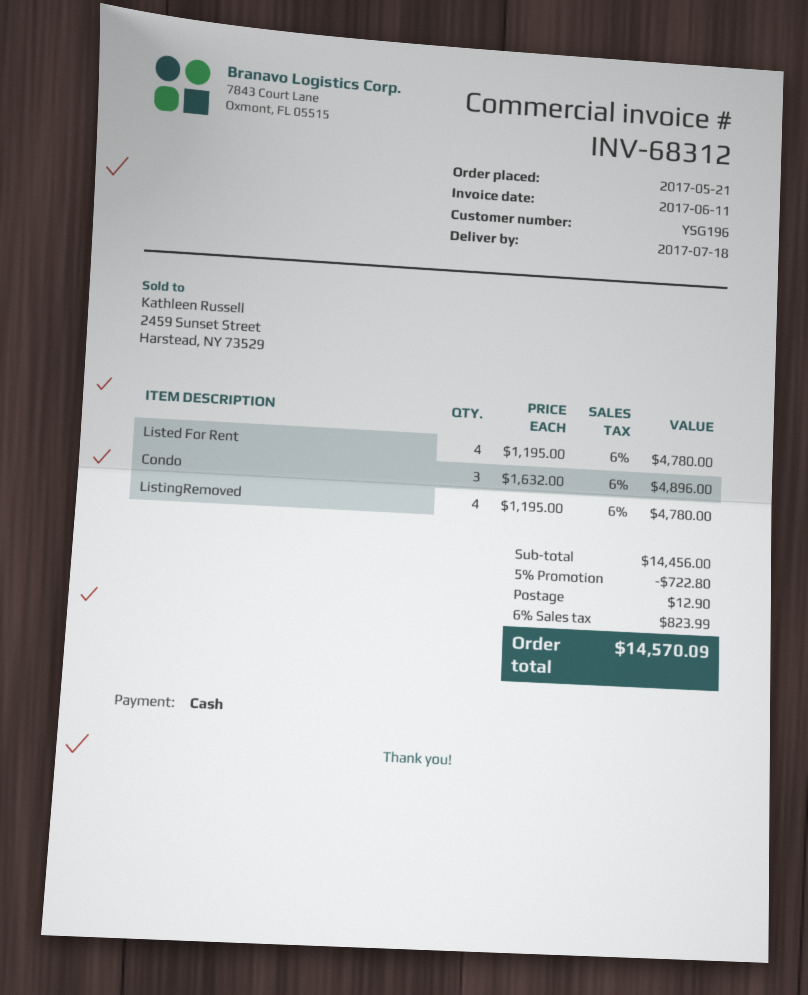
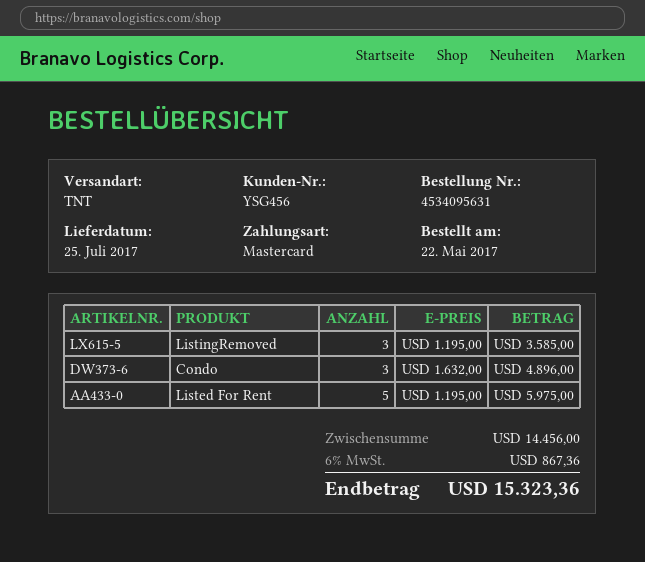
order date: 2017-05-21 -> 2017-05-22
delivery date: 2017-07-18 -> 2017-07-25
customer number: YSG196 -> YSG456
payment method: cash -> Mastercard
Listed For Rent: 4 x 1195.00 = 4780.00 -> 5 x 1195.00 = 5975.00
ListingRemoved: 4 x 1195.00 = 4780.00 -> 3 x 1195.00 = 3585.00
discount: 5% = 722.80 -> none
shipping: 12.90 -> none
tax: 6% = 823.99 -> 6% = 867.36
total: 14570.09 -> 15323.36

